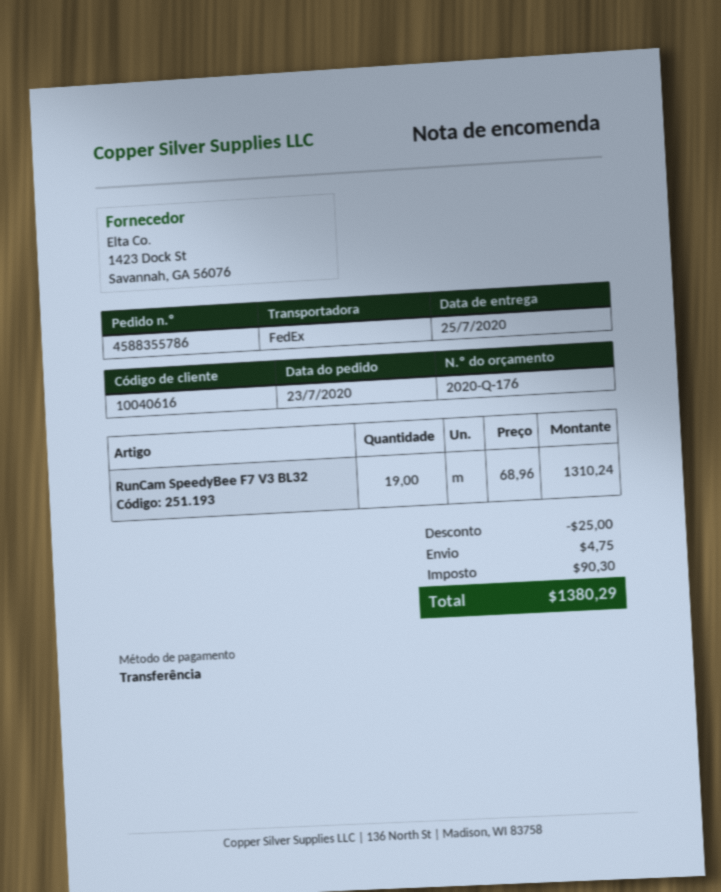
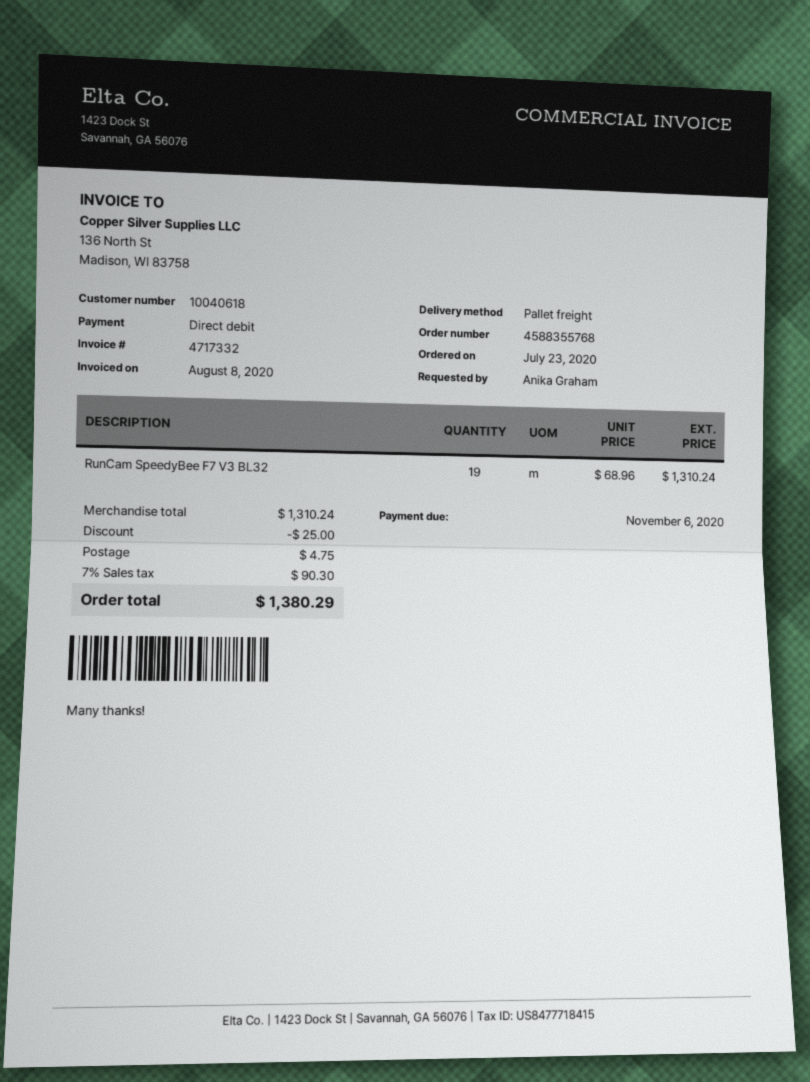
order number: 4588355786 -> 4588355768
customer number: 10040616 -> 10040618
payment method: bank transfer -> direct debit
shipping method: FedEx -> pallet freight

